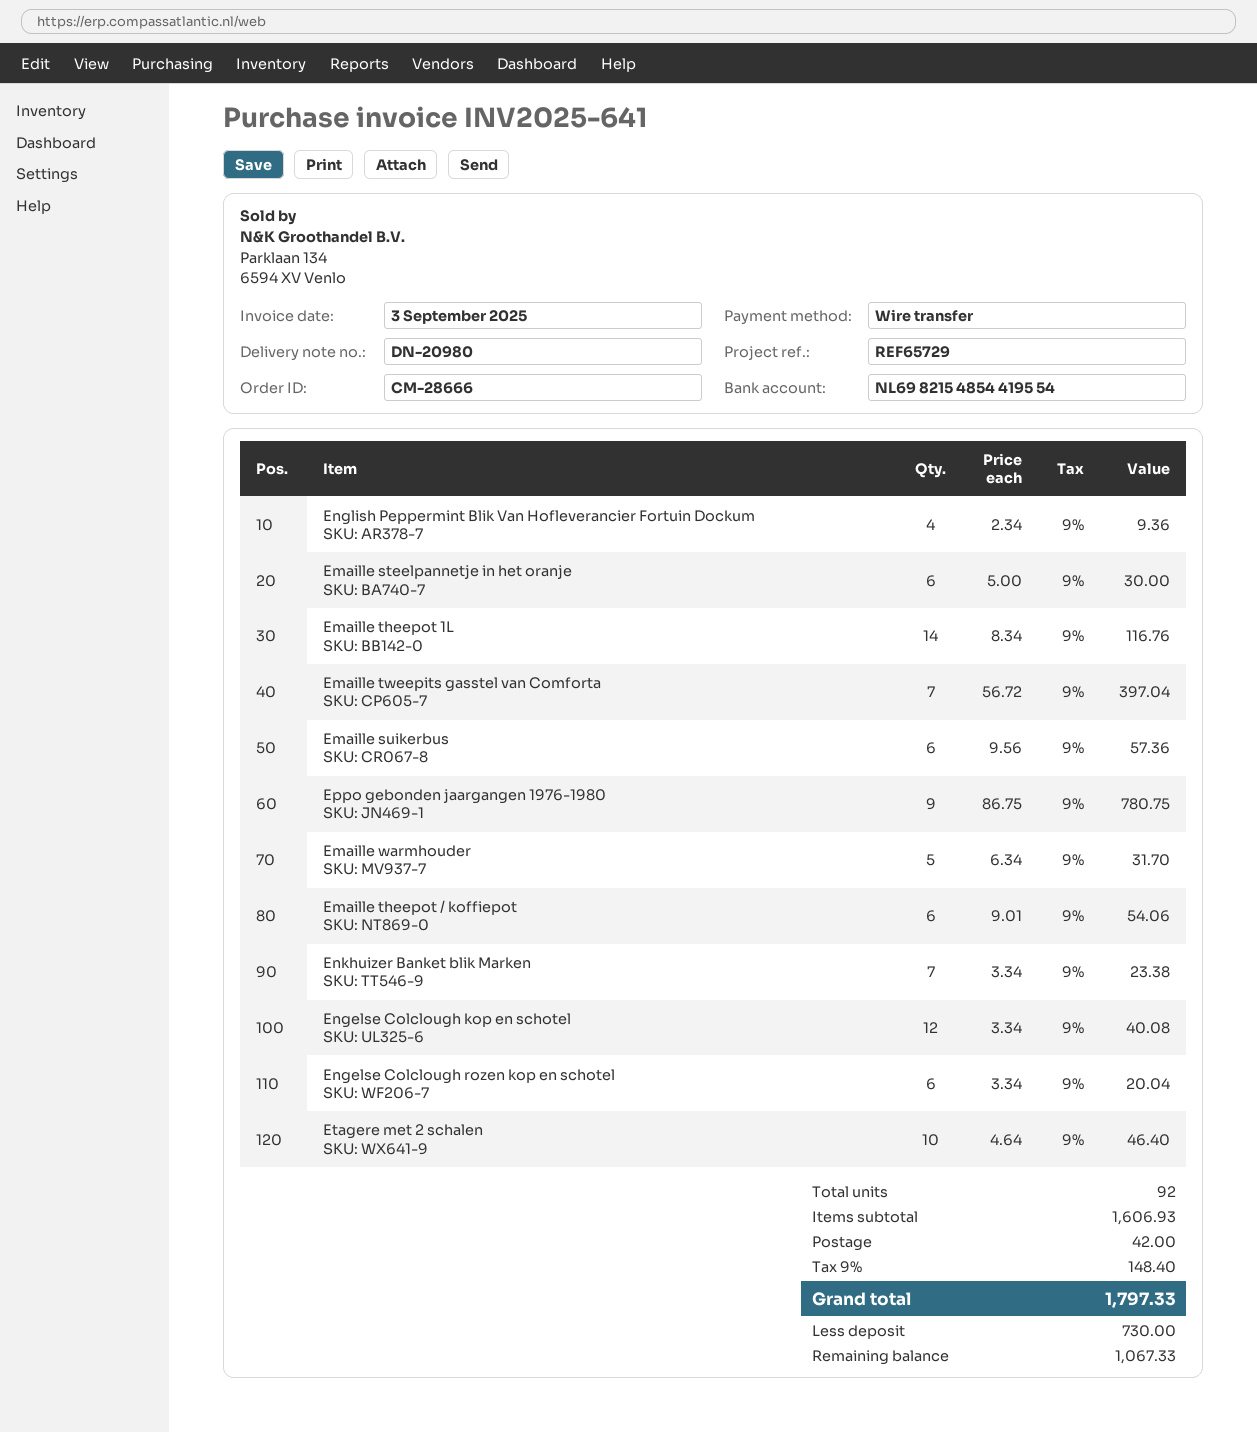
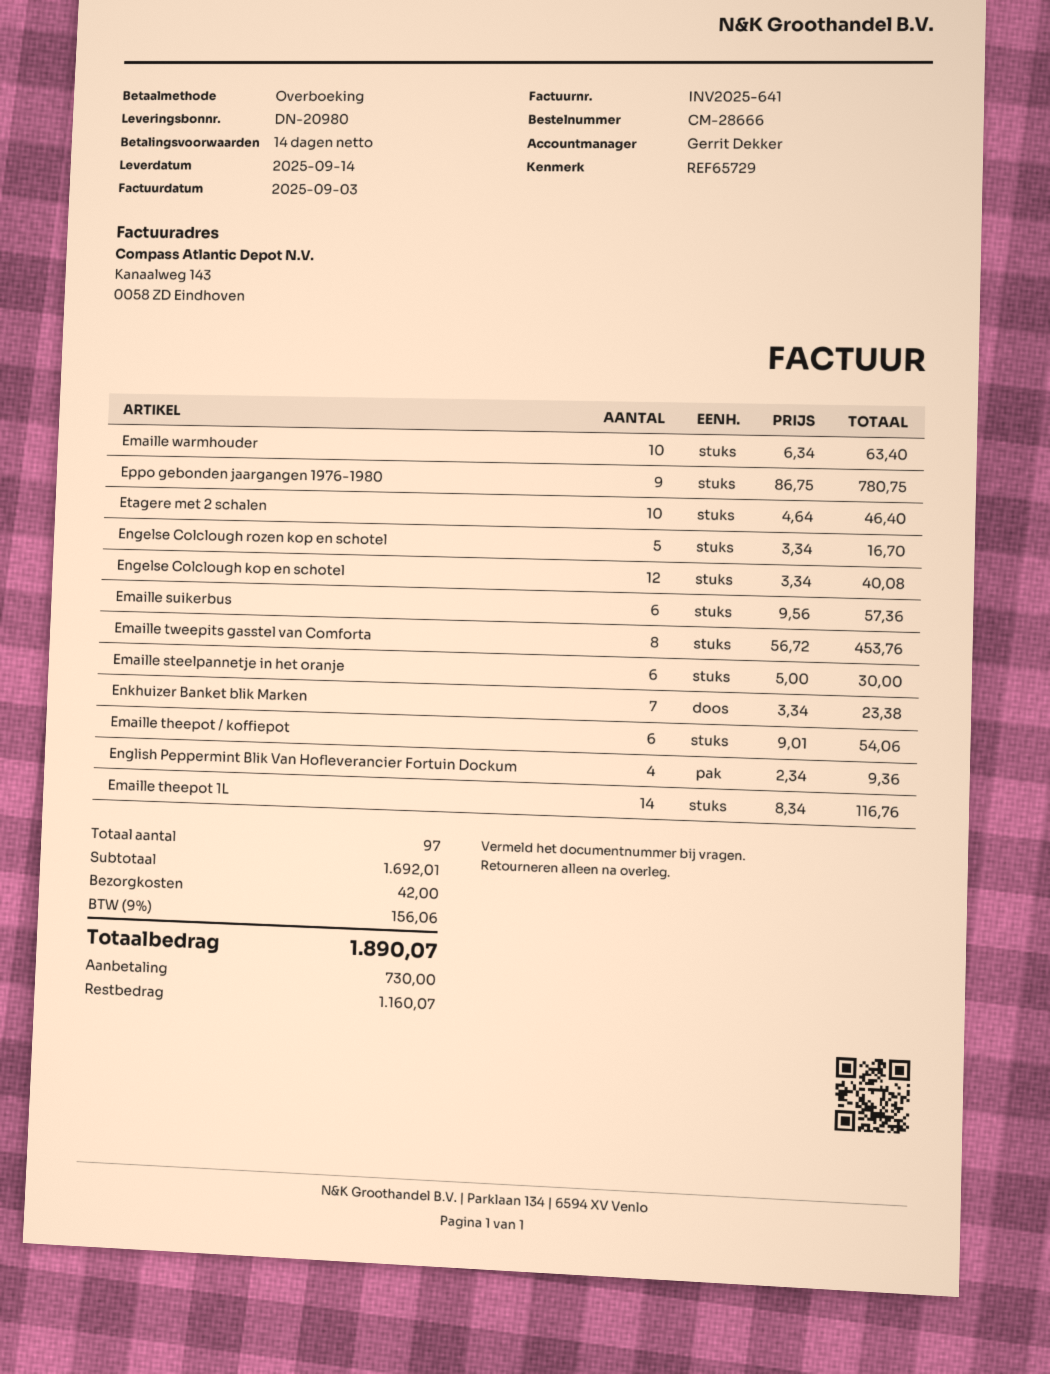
Emaille tweepits gasstel van Comforta: 7 x 56.72 = 397.04 -> 8 x 56.72 = 453.76
Emaille warmhouder: 5 x 6.34 = 31.70 -> 10 x 6.34 = 63.40
Engelse Colclough rozen kop en schotel: 6 x 3.34 = 20.04 -> 5 x 3.34 = 16.70
total quantity: 92 -> 97
subtotal: 1606.93 -> 1692.01
tax: 9% = 148.40 -> 9% = 156.06
total: 1797.33 -> 1890.07
balance: 1067.33 -> 1160.07

